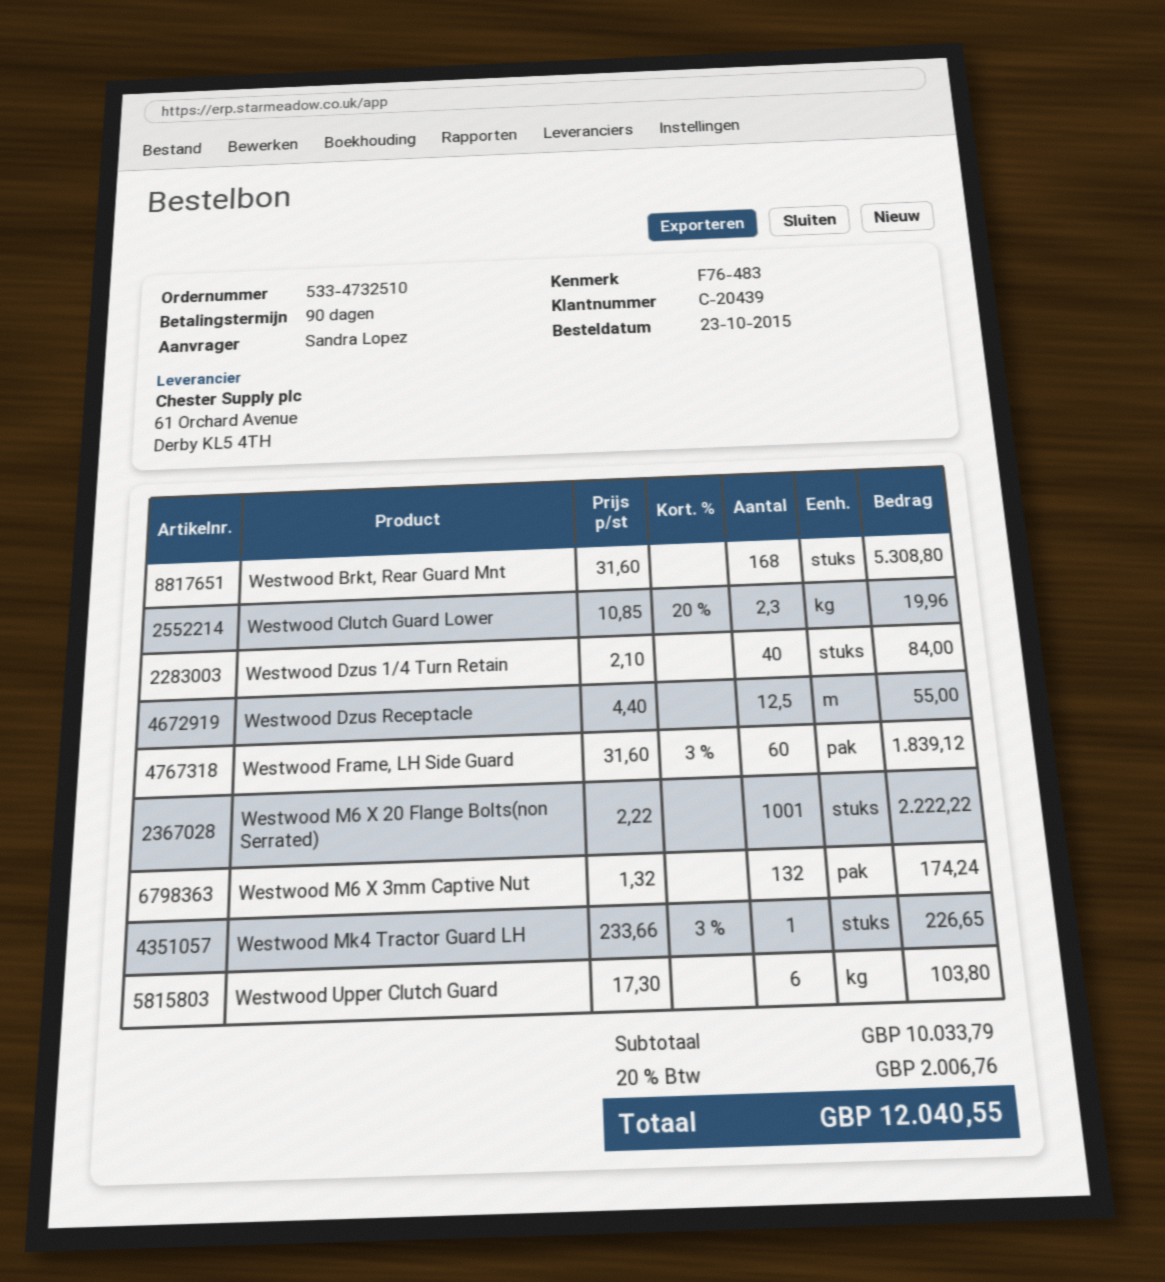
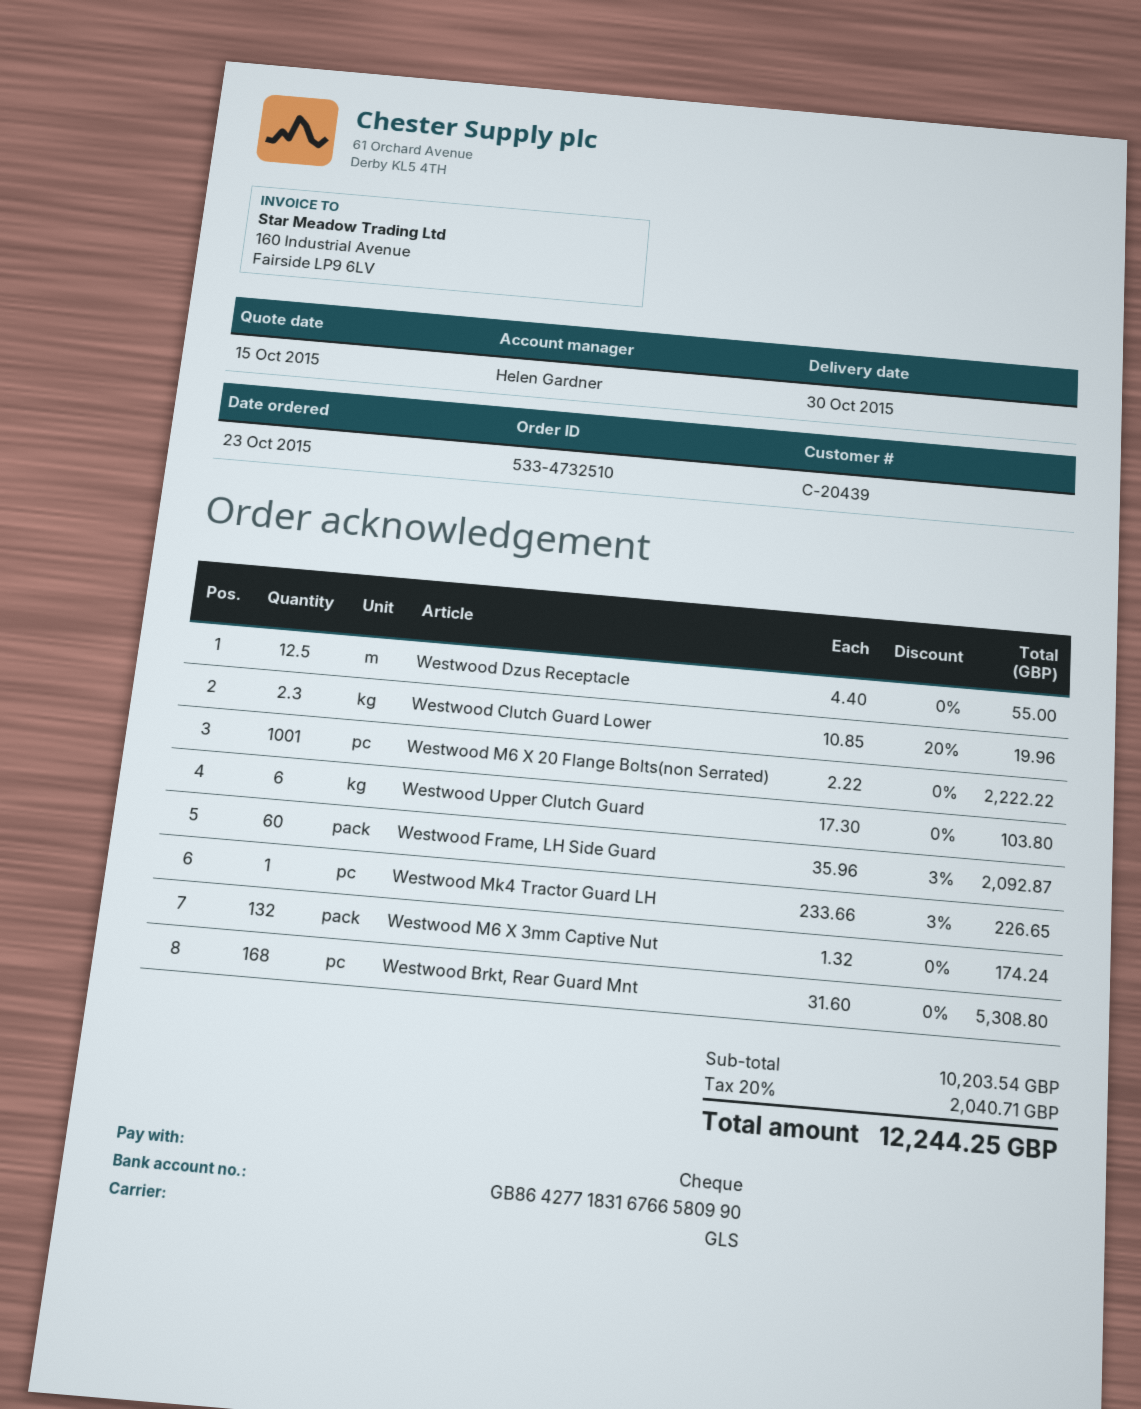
Westwood Dzus 1/4 Turn Retain: 40 x 2.10 = 84.00 -> none
Westwood Frame, LH Side Guard: 60 x 31.60 - 3% = 1839.12 -> 60 x 35.96 - 3% = 2092.87
subtotal: 10033.79 -> 10203.54
tax: 20% = 2006.76 -> 20% = 2040.71
total: 12040.55 -> 12244.25

